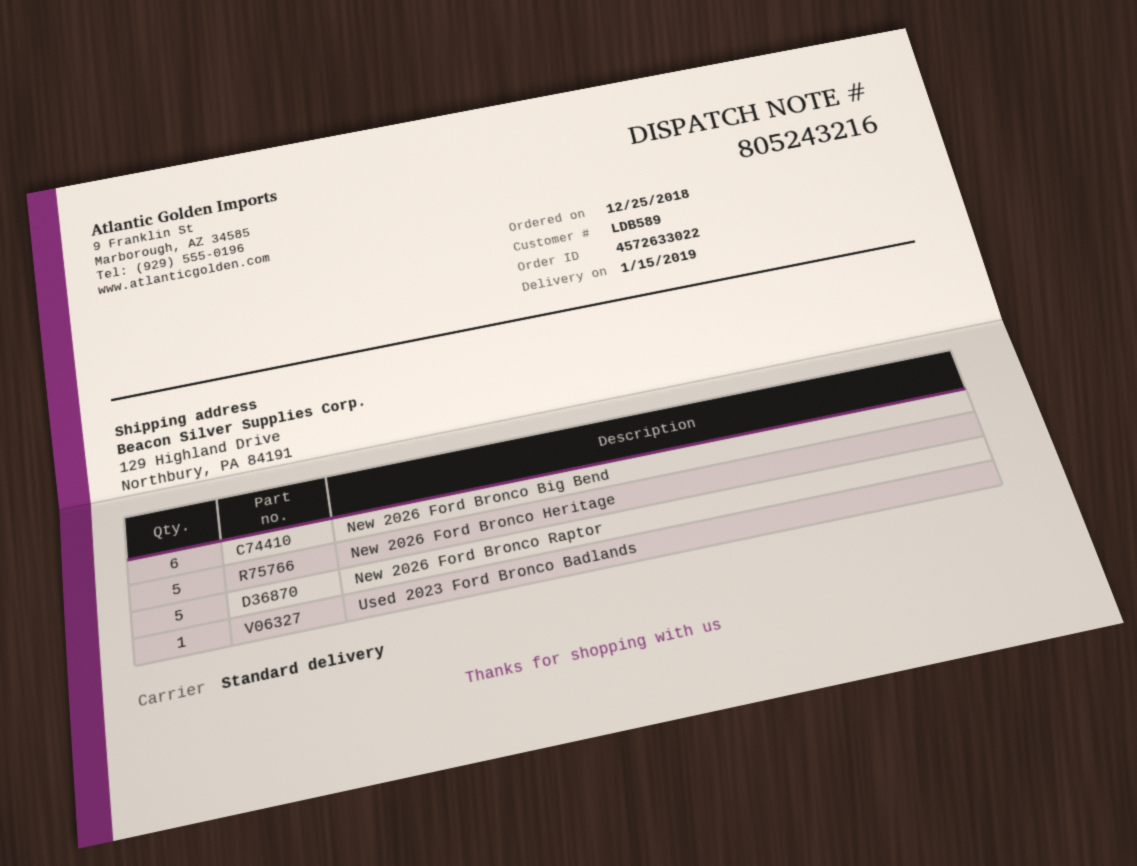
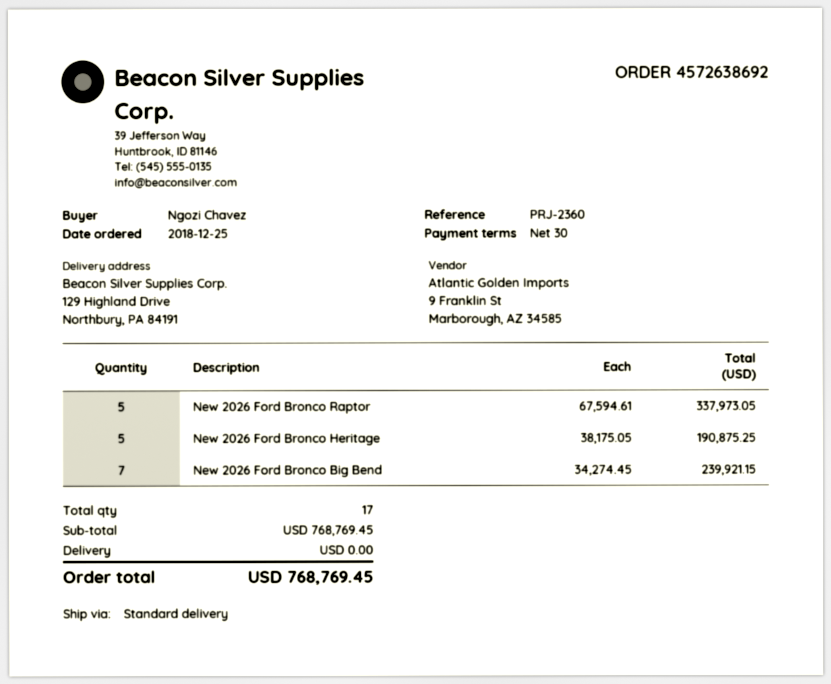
order number: 4572633022 -> 4572638692
New 2026 Ford Bronco Big Bend: 6 -> 7
Used 2023 Ford Bronco Badlands: 1 -> none

